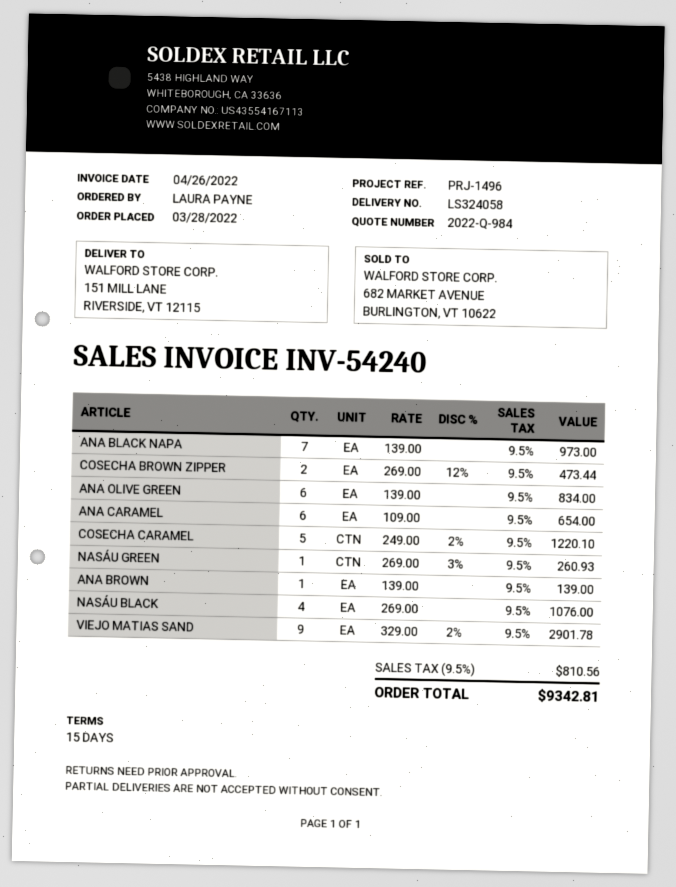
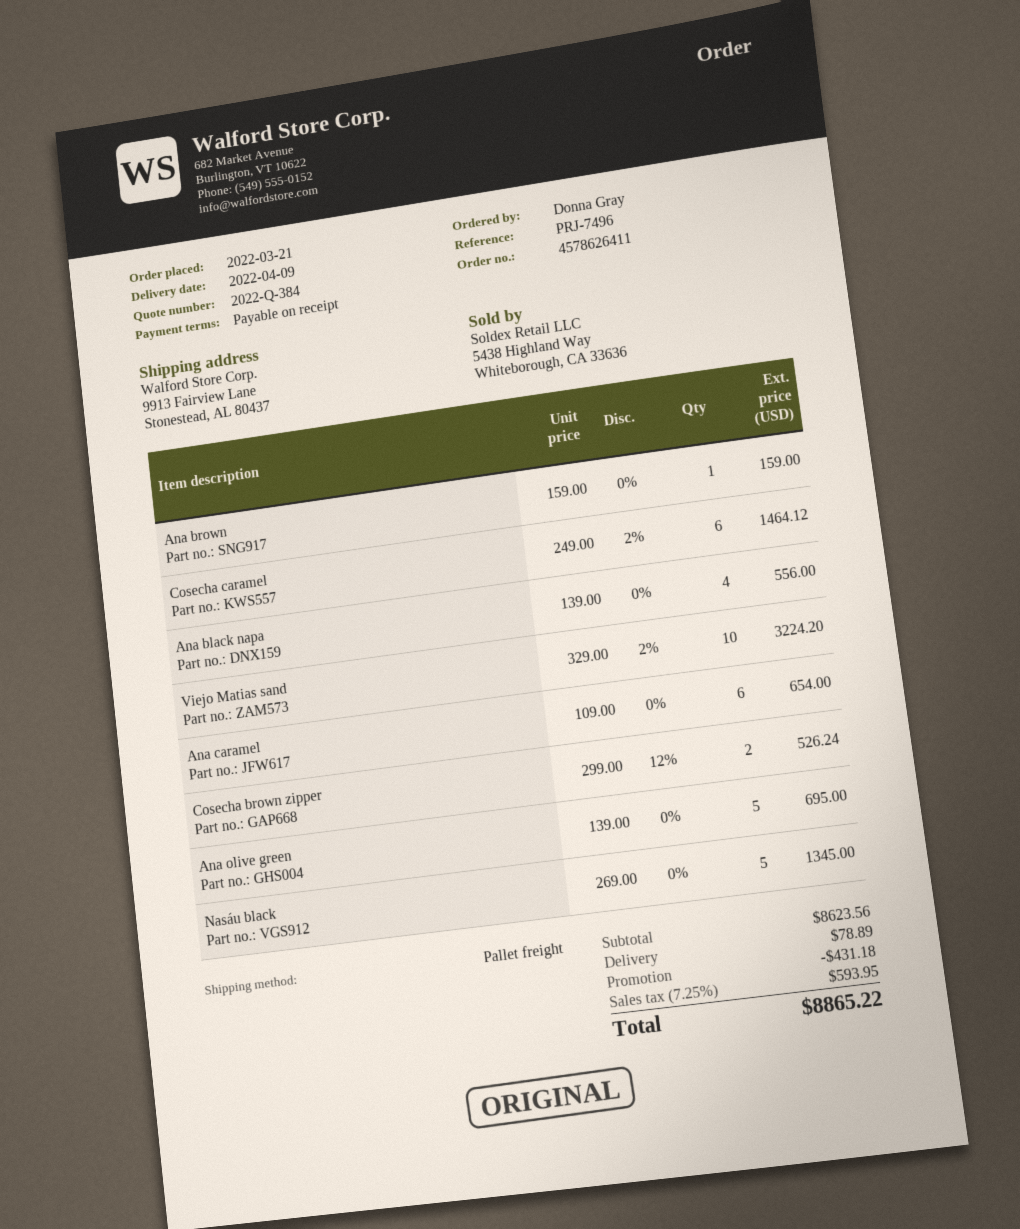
quote number: 2022-Q-984 -> 2022-Q-384
order date: 2022-03-28 -> 2022-03-21
payment terms: 15 days -> on receipt
reference: PRJ-1496 -> PRJ-7496
ordered by: LAURA PAYNE -> Donna Gray
ship to: 151 MILL LANE, RIVERSIDE, VT 12115 -> 9913 Fairview Lane, Stonestead, AL 80437
ANA BLACK NAPA: 7 x 139.00 = 973.00 -> 4 x 139.00 = 556.00
COSECHA BROWN ZIPPER: 2 x 269.00 - 12% = 473.44 -> 2 x 299.00 - 12% = 526.24
ANA OLIVE GREEN: 6 x 139.00 = 834.00 -> 5 x 139.00 = 695.00
COSECHA CARAMEL: 5 x 249.00 - 2% = 1220.10 -> 6 x 249.00 - 2% = 1464.12
NASÁU GREEN: 1 x 269.00 - 3% = 260.93 -> none
ANA BROWN: 1 x 139.00 = 139.00 -> 1 x 159.00 = 159.00
NASÁU BLACK: 4 x 269.00 = 1076.00 -> 5 x 269.00 = 1345.00
VIEJO MATIAS SAND: 9 x 329.00 - 2% = 2901.78 -> 10 x 329.00 - 2% = 3224.20
discount: none -> 431.18
shipping: none -> 78.89
tax: 9.5% = 810.56 -> 7.25% = 593.95
total: 9342.81 -> 8865.22

